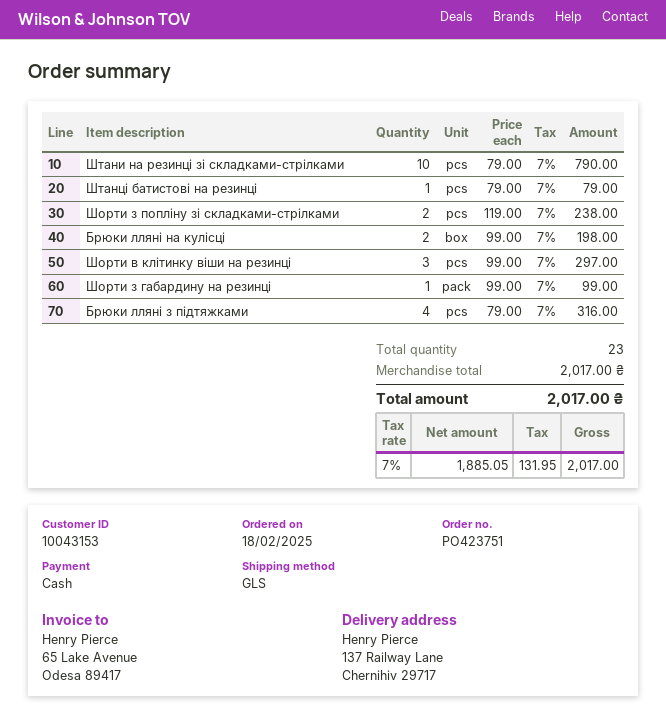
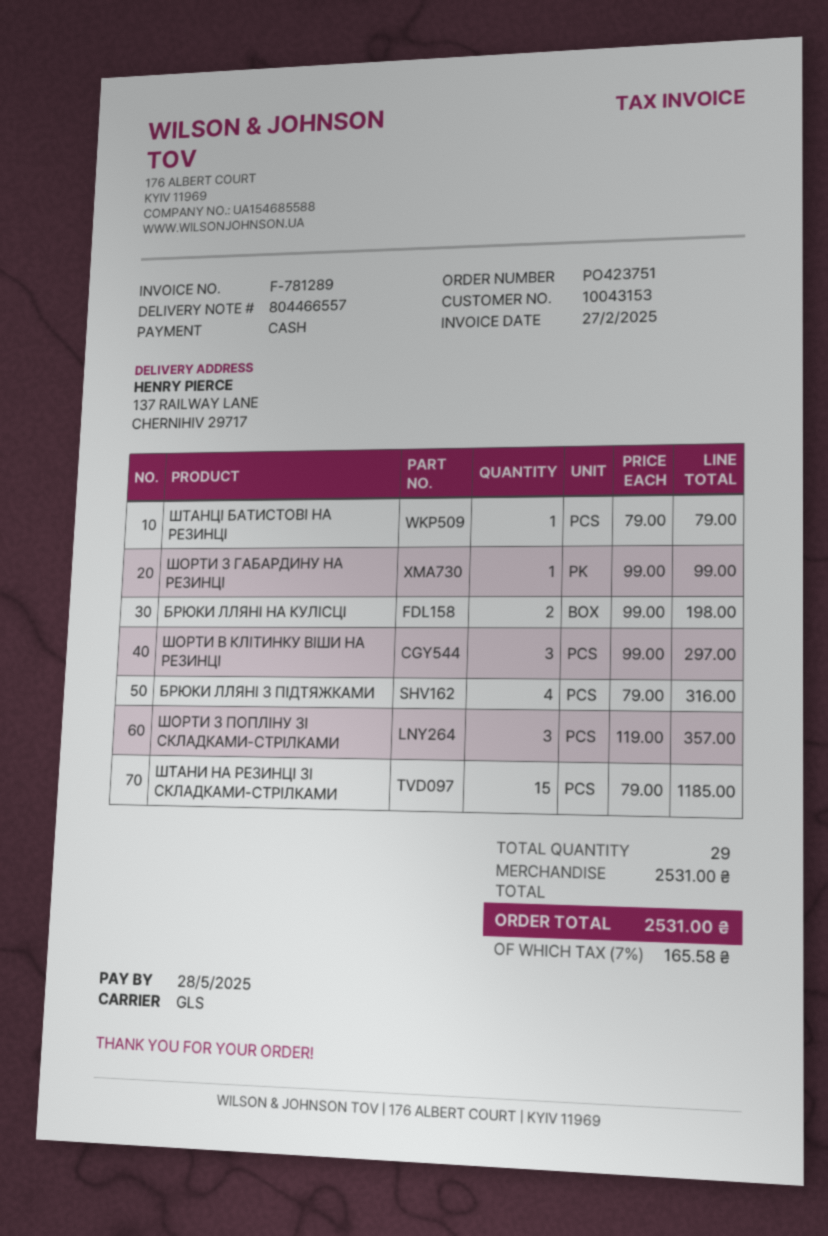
Штани на резинці зі складками-стрілками: 10 x 79.00 = 790.00 -> 15 x 79.00 = 1185.00
Шорти з попліну зі складками-стрілками: 2 x 119.00 = 238.00 -> 3 x 119.00 = 357.00
total quantity: 23 -> 29
subtotal: 2017.00 -> 2531.00
tax: 7% = 131.95 -> 7% = 165.58
total: 2017.00 -> 2531.00

